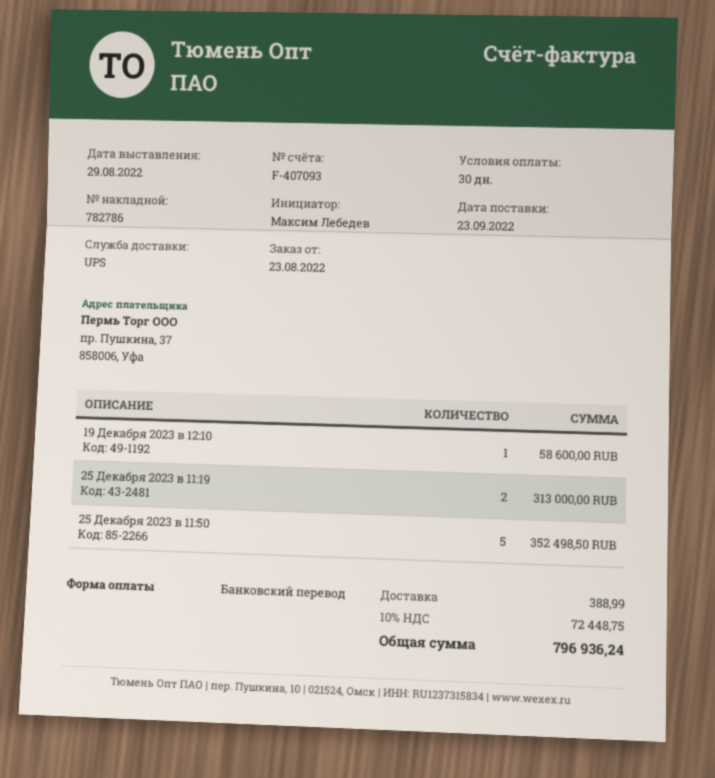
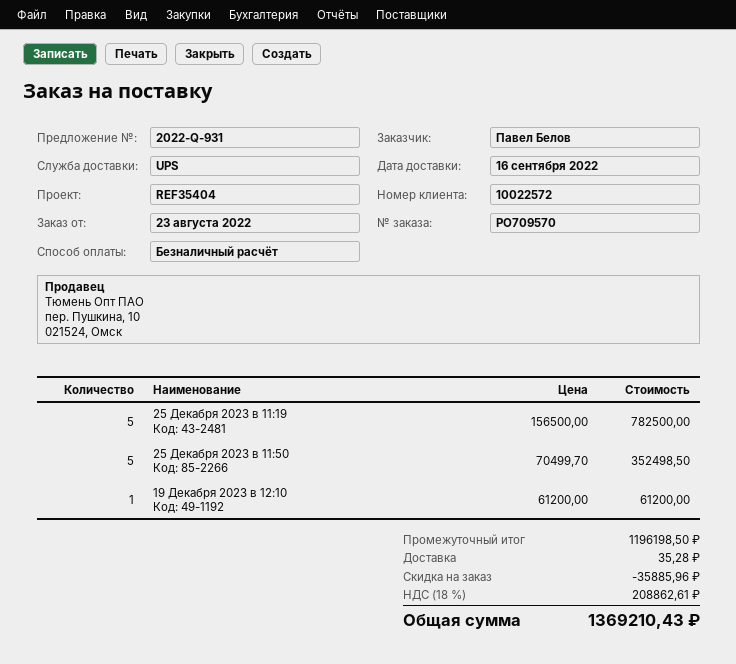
delivery date: 2022-09-23 -> 2022-09-16
ordered by: Максим Лебедев -> Павел Белов
19 Декабря 2023 в 12:10: 1 for 58600.00 -> 1 for 61200.00
25 Декабря 2023 в 11:19: 2 for 313000.00 -> 5 for 782500.00
discount: none -> 35885.96
shipping: 388.99 -> 35.28
tax: 10% = 72448.75 -> 18% = 208862.61
total: 796936.24 -> 1369210.43

